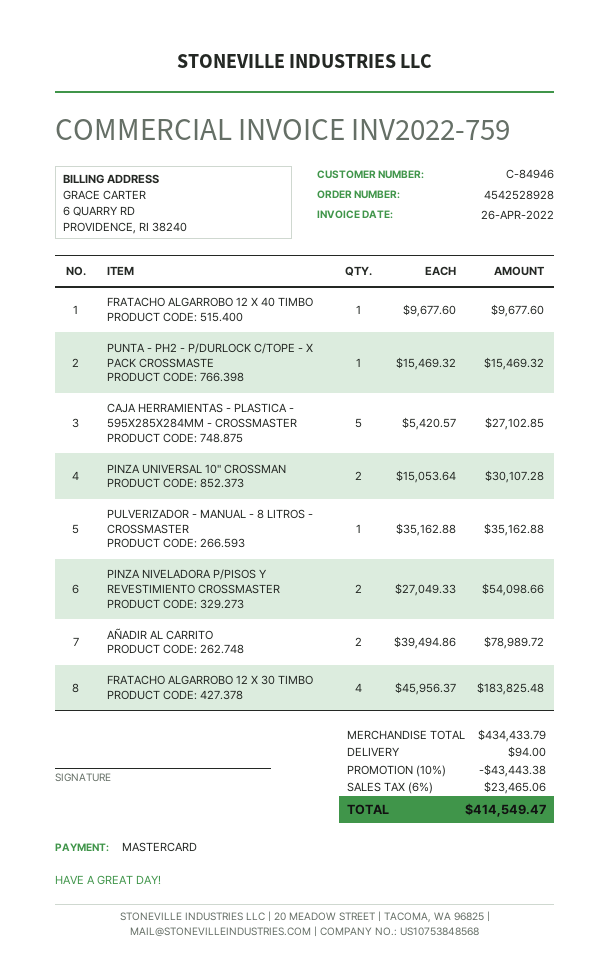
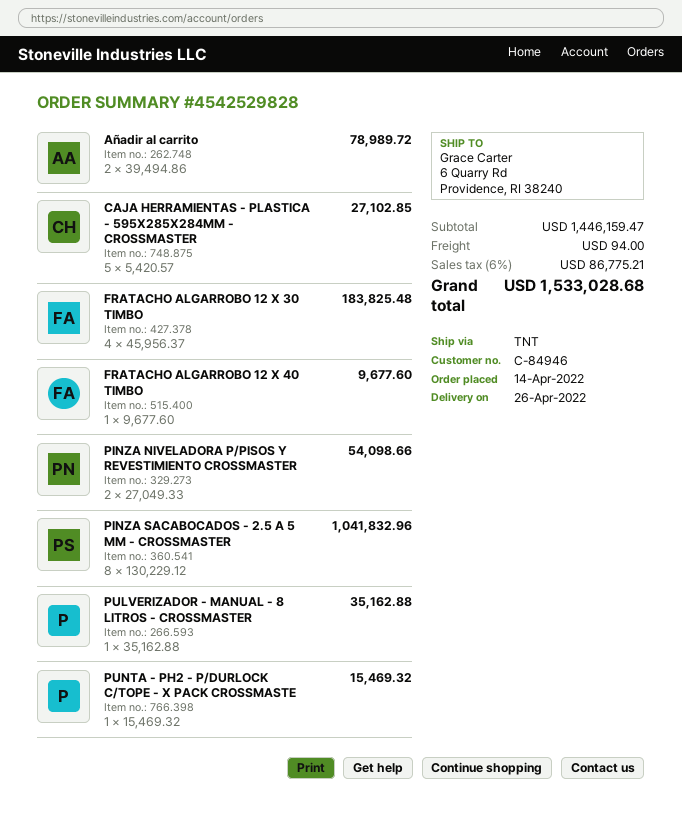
order number: 4542528928 -> 4542529828
PINZA UNIVERSAL 10" CROSSMAN: 2 x 15053.64 = 30107.28 -> none
PINZA SACABOCADOS - 2.5 A 5 MM - CROSSMASTER: none -> 8 x 130229.12 = 1041832.96
subtotal: 434433.79 -> 1446159.47
discount: 10% = 43443.38 -> none
tax: 6% = 23465.06 -> 6% = 86775.21
total: 414549.47 -> 1533028.68

